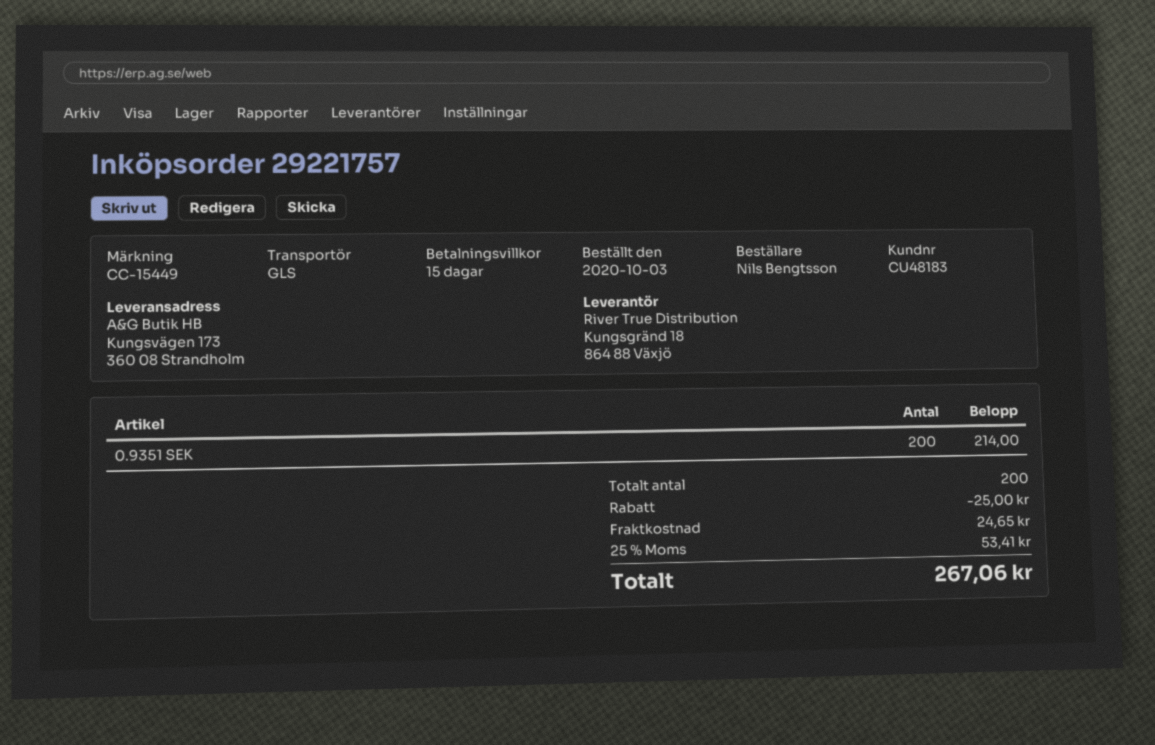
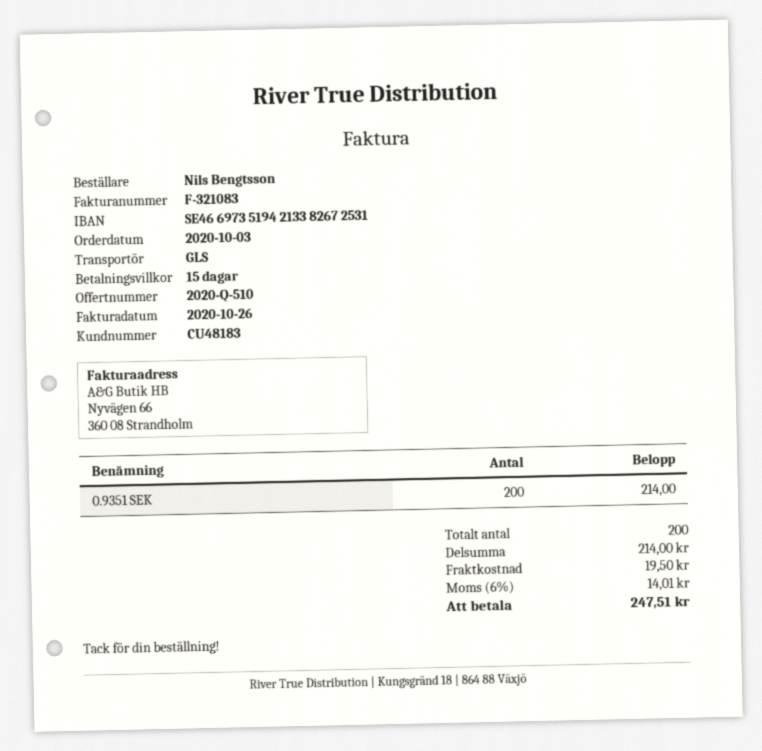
discount: 25.00 -> none
shipping: 24.65 -> 19.50
tax: 25% = 53.41 -> 6% = 14.01
total: 267.06 -> 247.51

